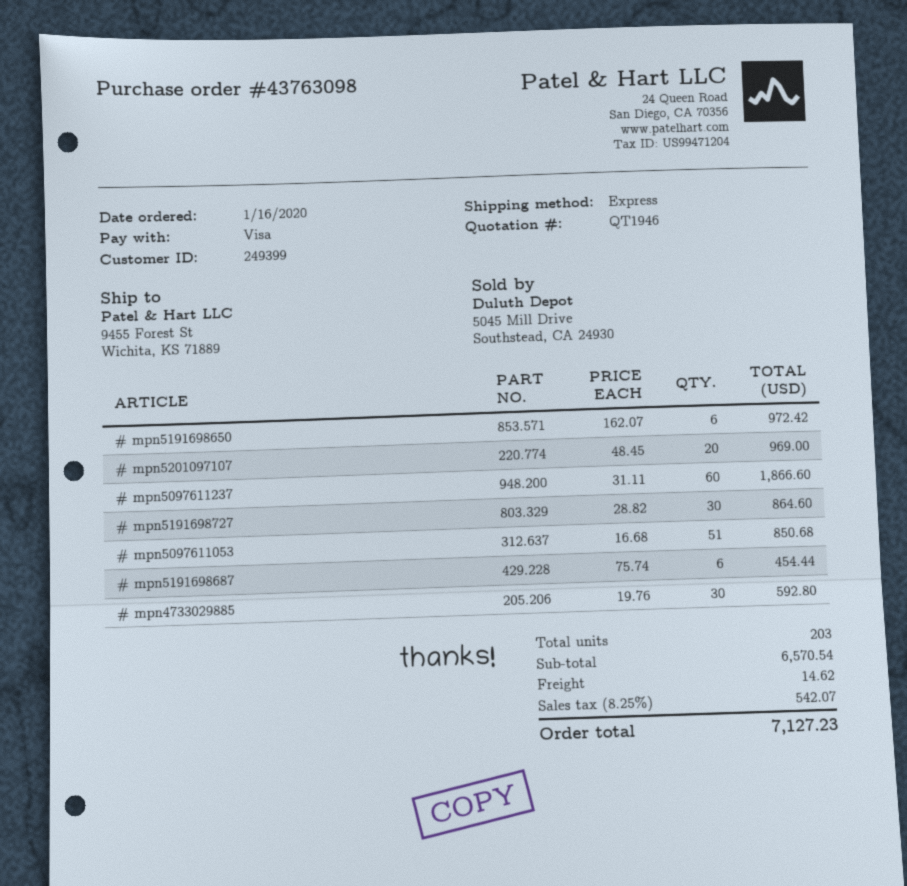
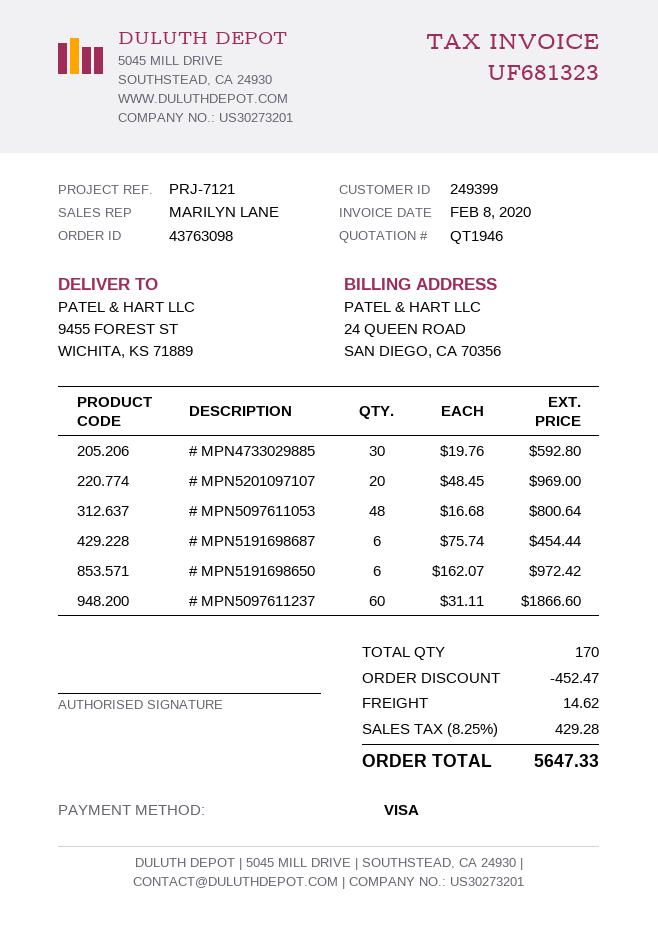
# mpn5191698727: 30 x 28.82 = 864.60 -> none
# mpn5097611053: 51 x 16.68 = 850.68 -> 48 x 16.68 = 800.64
total quantity: 203 -> 170
discount: none -> 452.47
tax: 8.25% = 542.07 -> 8.25% = 429.28
total: 7127.23 -> 5647.33

